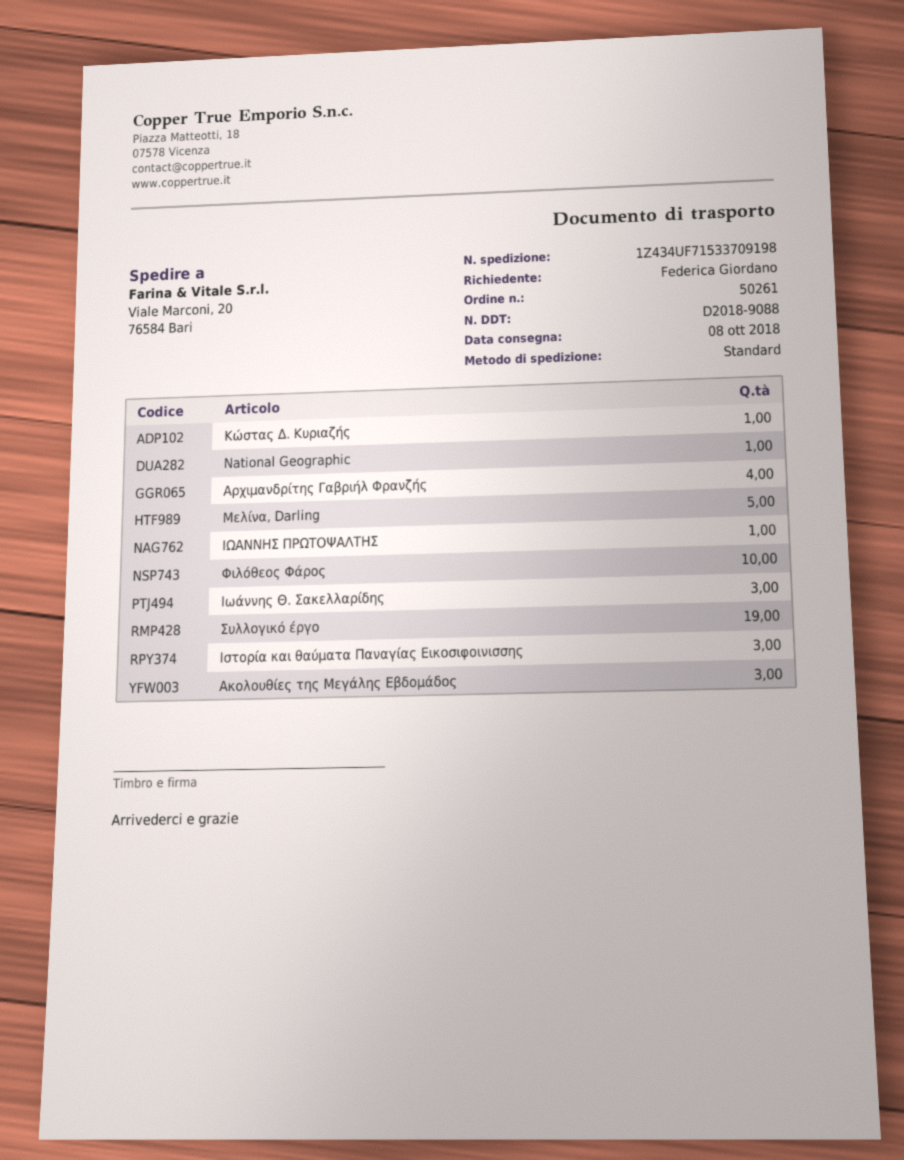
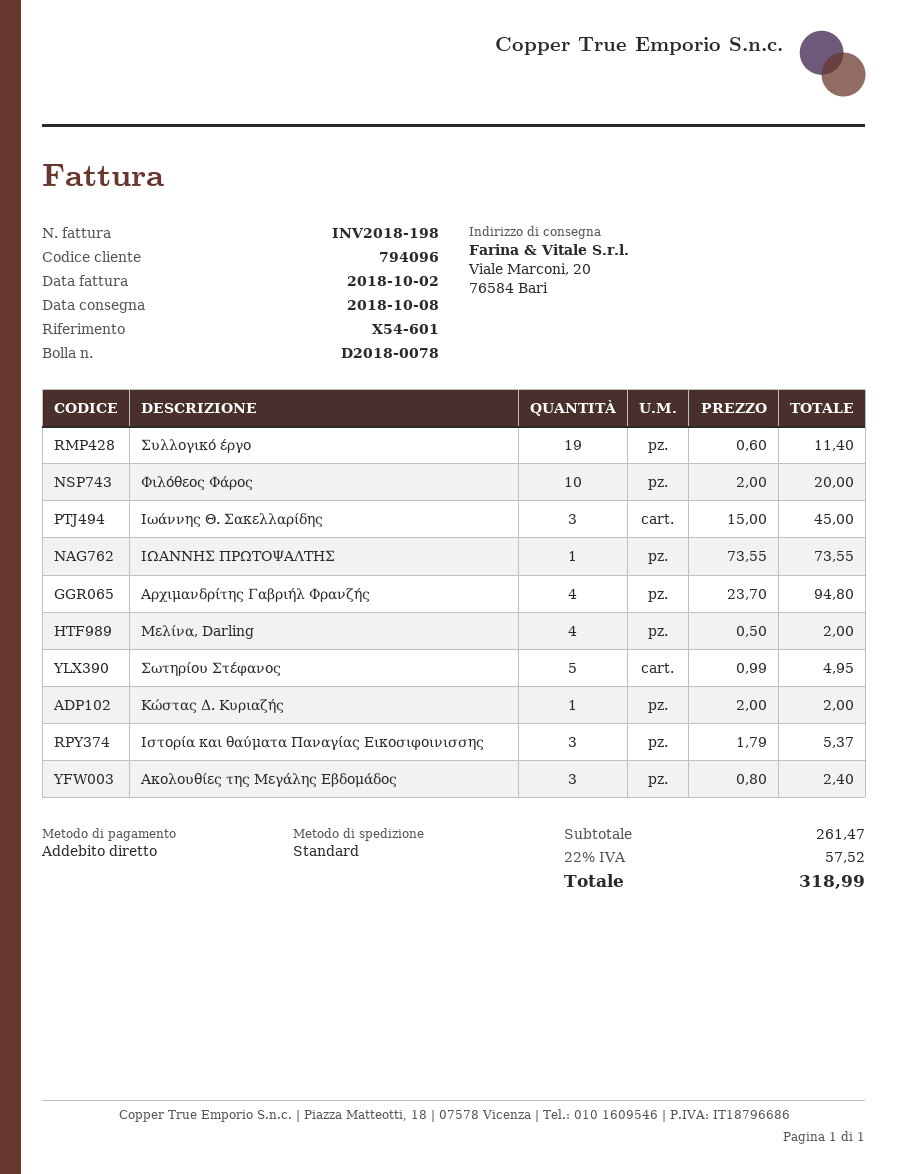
delivery note number: D2018-9088 -> D2018-0078
National Geographic: 1 -> none
Μελίνα, Darling: 5 -> 4
Σωτηρίου Στέφανος: none -> 5

